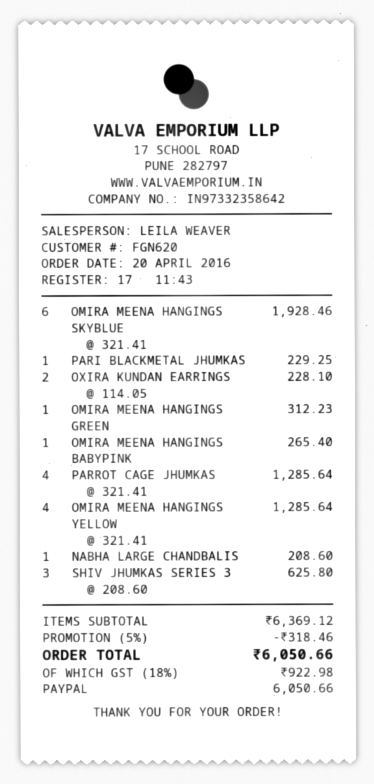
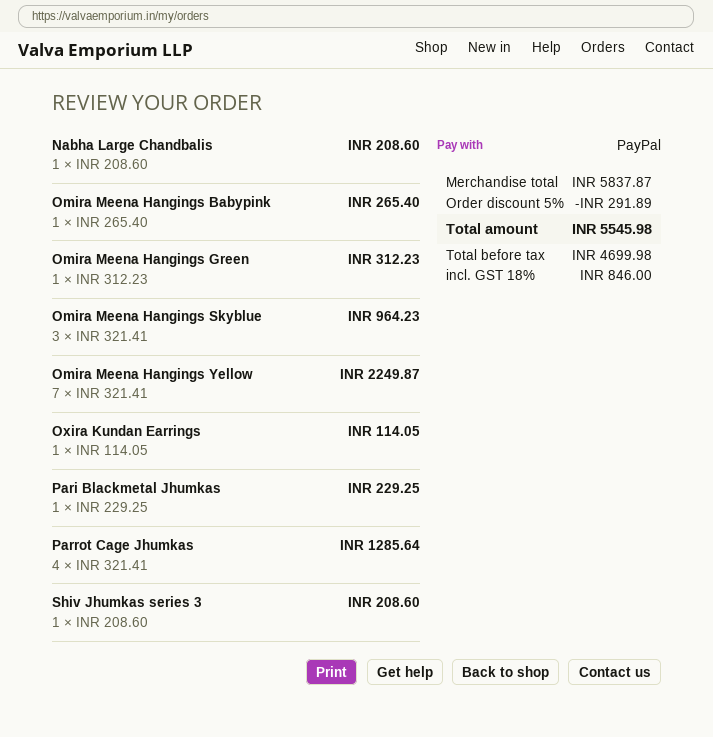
OMIRA MEENA HANGINGS SKYBLUE: 6 x 321.41 = 1928.46 -> 3 x 321.41 = 964.23
OXIRA KUNDAN EARRINGS: 2 x 114.05 = 228.10 -> 1 x 114.05 = 114.05
OMIRA MEENA HANGINGS YELLOW: 4 x 321.41 = 1285.64 -> 7 x 321.41 = 2249.87
SHIV JHUMKAS SERIES 3: 3 x 208.60 = 625.80 -> 1 x 208.60 = 208.60
subtotal: 6369.12 -> 5837.87
discount: 5% = 318.46 -> 5% = 291.89
tax: 18% = 922.98 -> 18% = 846.00
total: 6050.66 -> 5545.98

